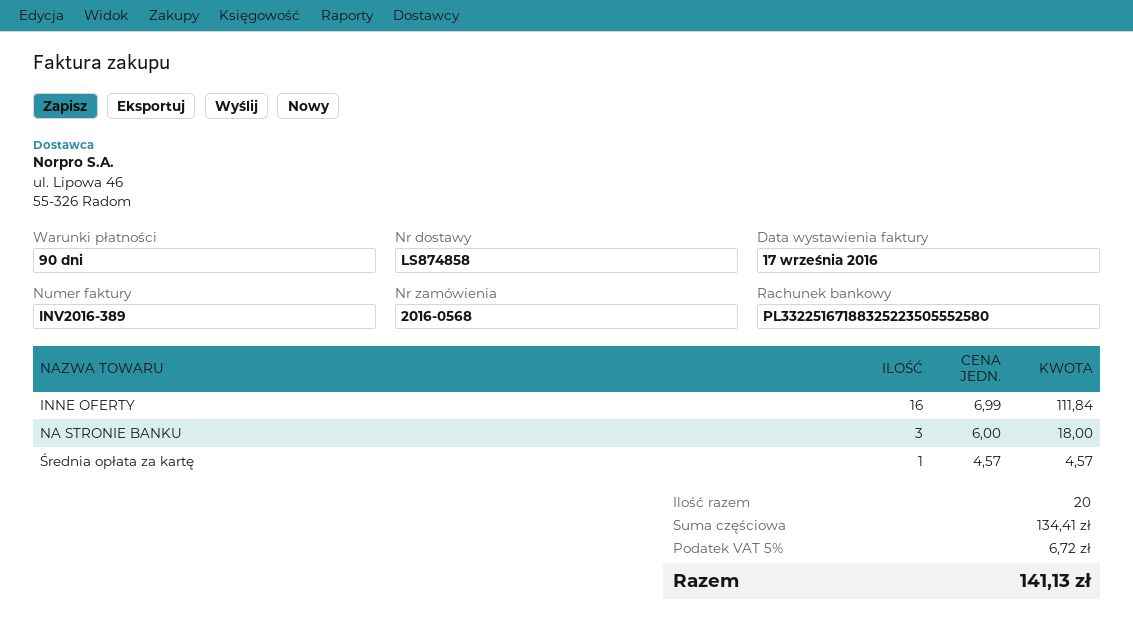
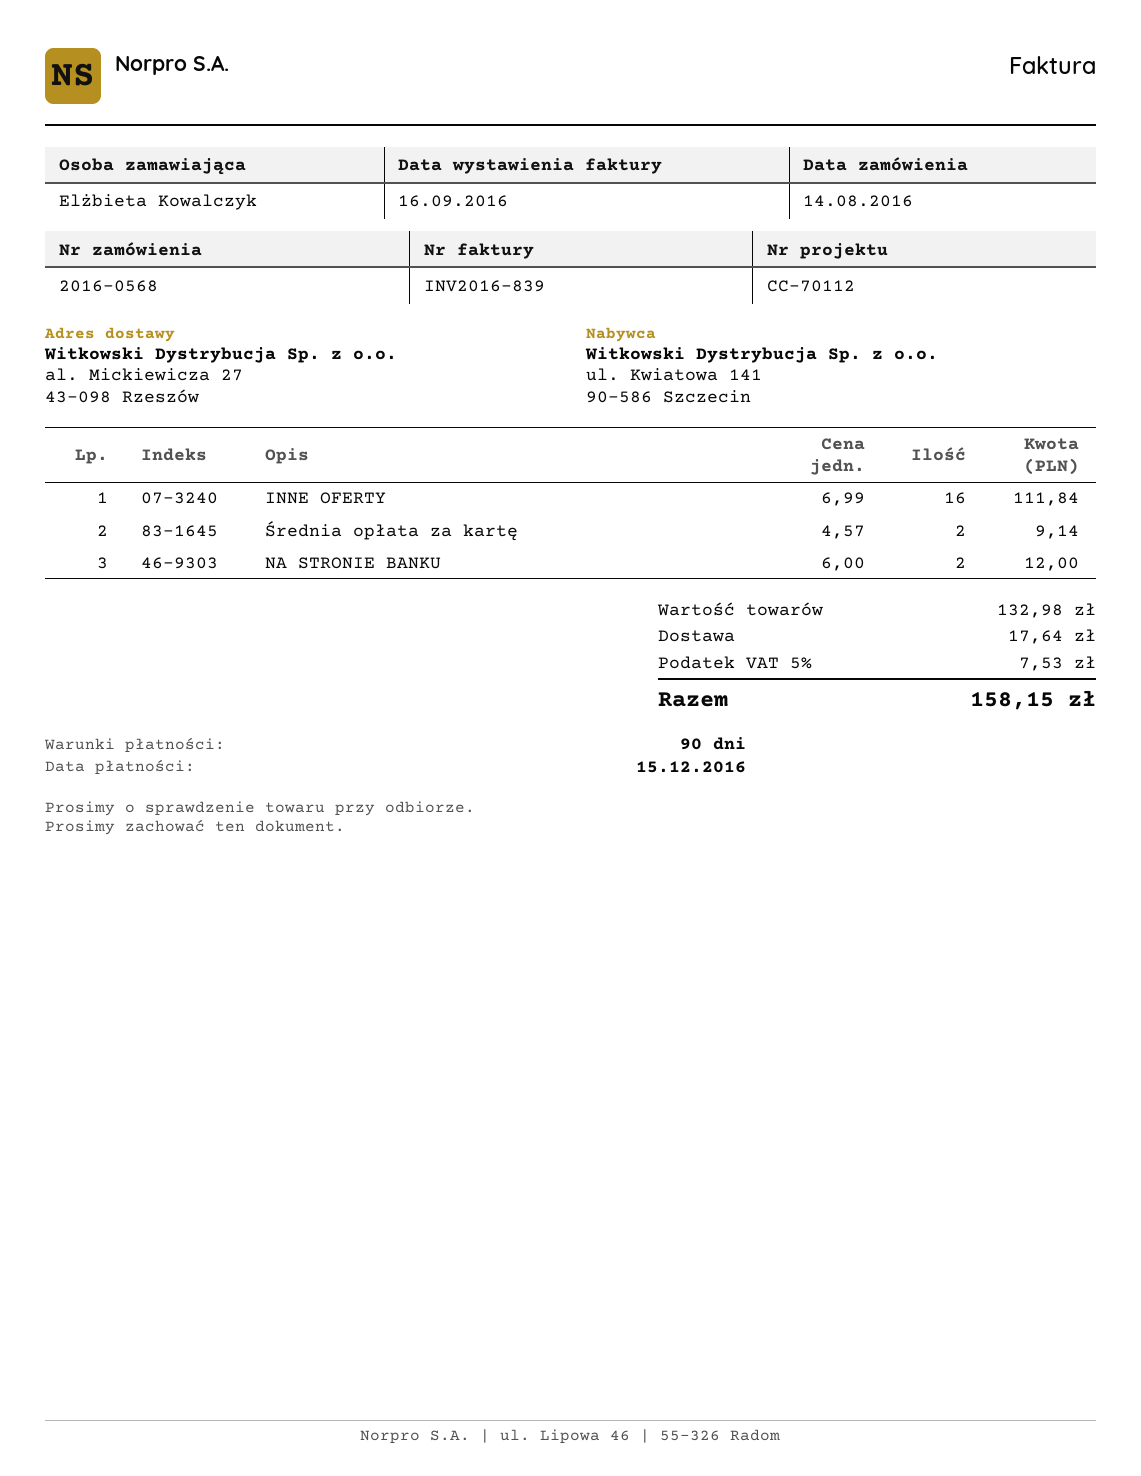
invoice number: INV2016-389 -> INV2016-839
invoice date: 2016-09-17 -> 2016-09-16
NA STRONIE BANKU: 3 x 6.00 = 18.00 -> 2 x 6.00 = 12.00
Średnia opłata za kartę: 1 x 4.57 = 4.57 -> 2 x 4.57 = 9.14
subtotal: 134.41 -> 132.98
shipping: none -> 17.64
tax: 5% = 6.72 -> 5% = 7.53
total: 141.13 -> 158.15

